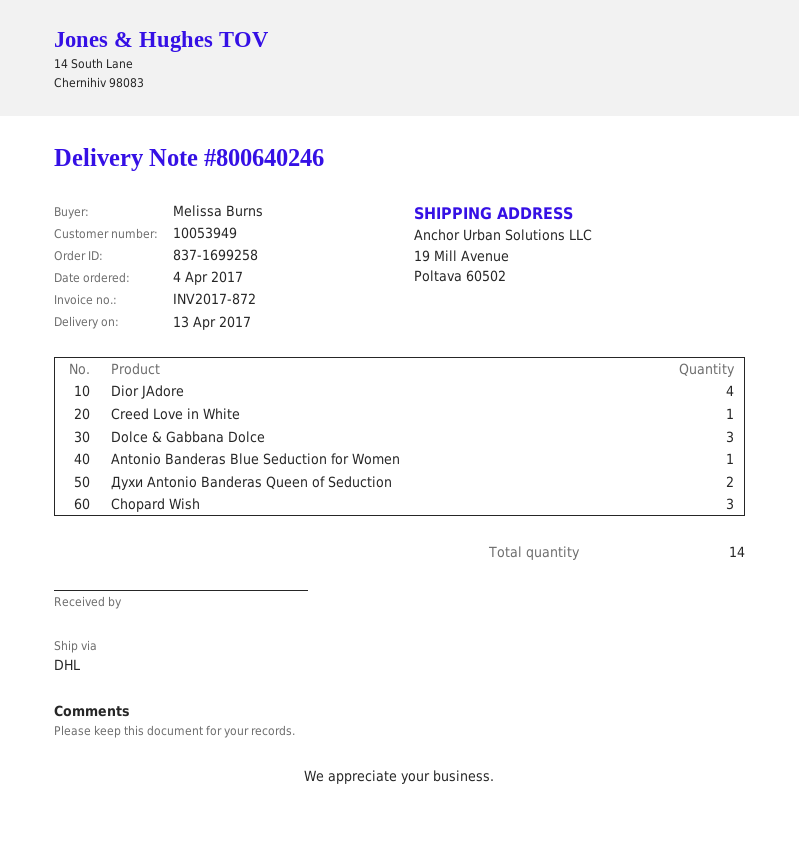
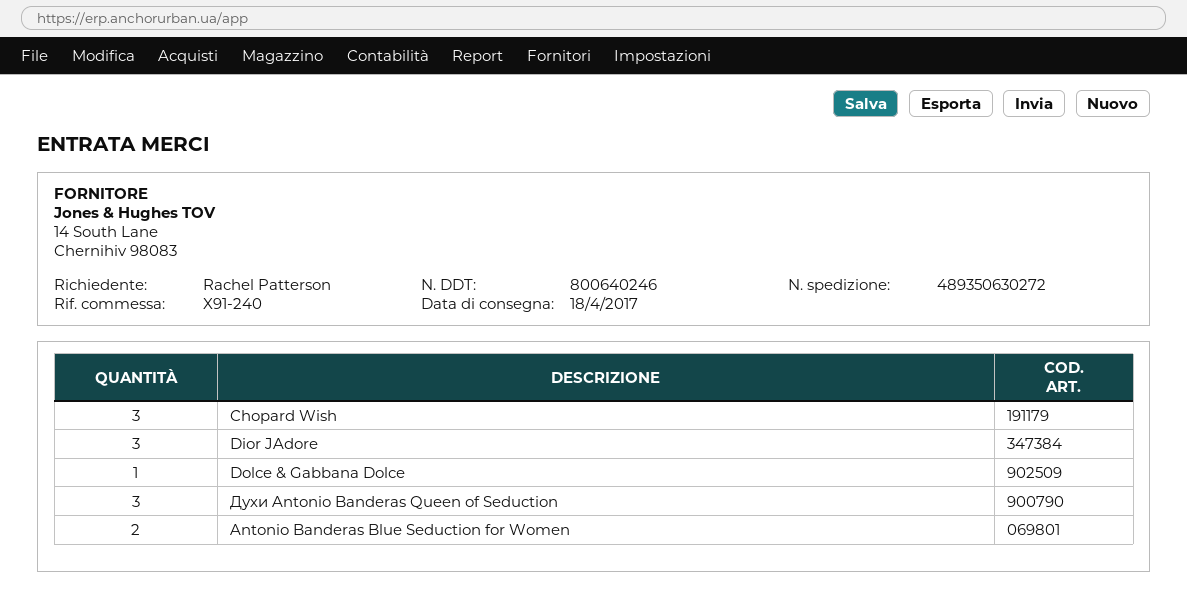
delivery date: 2017-04-13 -> 2017-04-18
ordered by: Melissa Burns -> Rachel Patterson
Dior JAdore: 4 -> 3
Creed Love in White: 1 -> none
Dolce & Gabbana Dolce: 3 -> 1
Antonio Banderas Blue Seduction for Women: 1 -> 2
Духи Antonio Banderas Queen of Seduction: 2 -> 3

